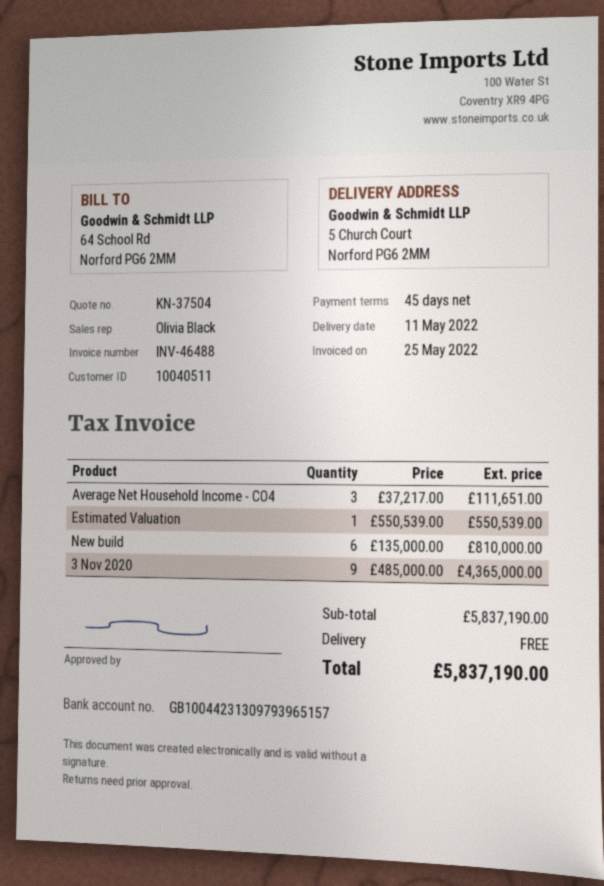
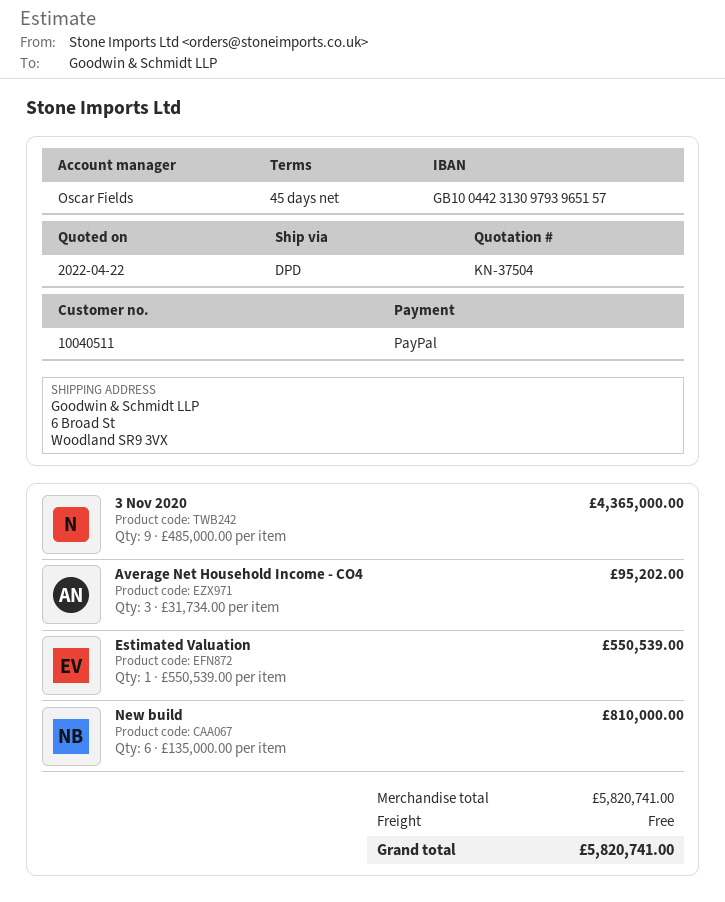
sales rep: Olivia Black -> Oscar Fields
ship to: 5 Church Court, Norford PG6 2MM -> 6 Broad St, Woodland SR9 3VX
Average Net Household Income - CO4: 3 x 37217.00 = 111651.00 -> 3 x 31734.00 = 95202.00
subtotal: 5837190.00 -> 5820741.00
total: 5837190.00 -> 5820741.00

